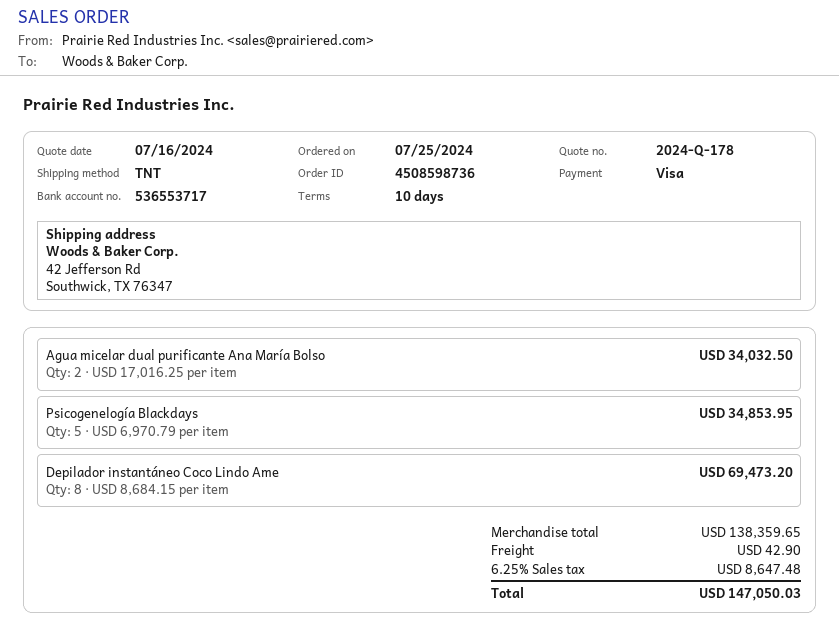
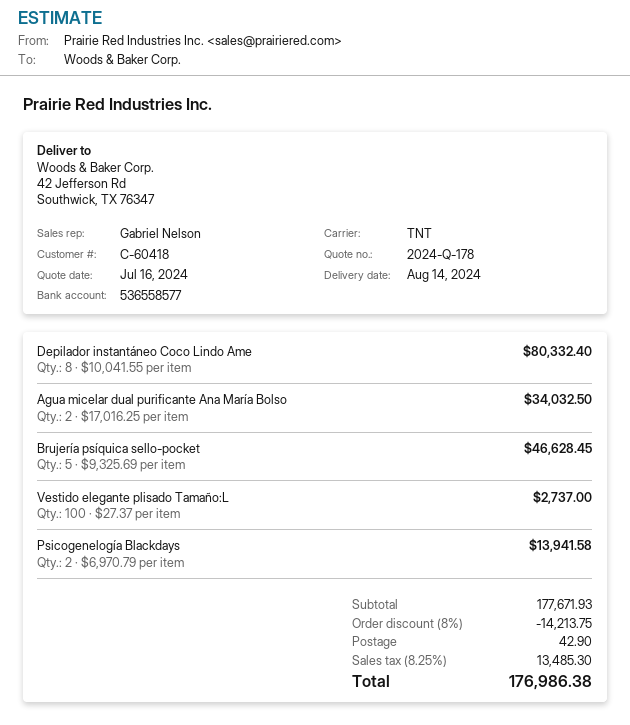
bank account: 536553717 -> 536558577
Psicogenelogía Blackdays: 5 x 6970.79 = 34853.95 -> 2 x 6970.79 = 13941.58
Depilador instantáneo Coco Lindo Ame: 8 x 8684.15 = 69473.20 -> 8 x 10041.55 = 80332.40
Brujería psíquica sello-pocket: none -> 5 x 9325.69 = 46628.45
Vestido elegante plisado Tamaño:L: none -> 100 x 27.37 = 2737.00
subtotal: 138359.65 -> 177671.93
discount: none -> 8% = 14213.75
tax: 6.25% = 8647.48 -> 8.25% = 13485.30
total: 147050.03 -> 176986.38

